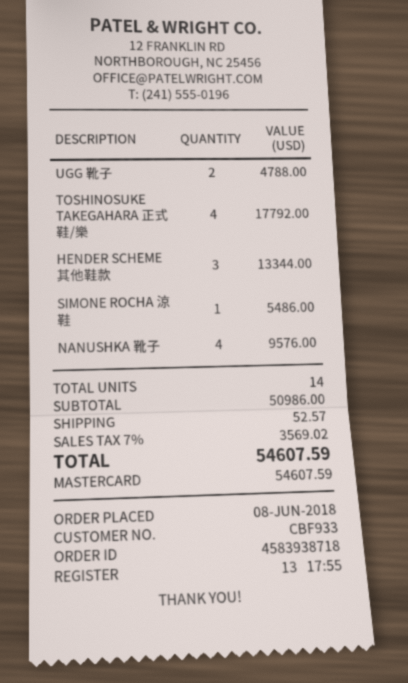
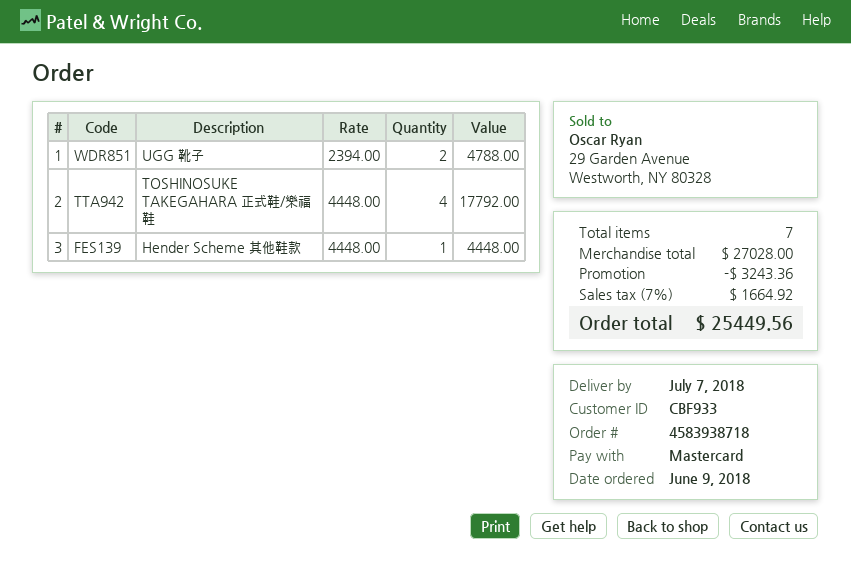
order date: 2018-06-08 -> 2018-06-09
HENDER SCHEME 其他鞋款: 3 for 13344.00 -> 1 for 4448.00
SIMONE ROCHA 涼鞋: 1 for 5486.00 -> none
NANUSHKA 靴子: 4 for 9576.00 -> none
total quantity: 14 -> 7
subtotal: 50986.00 -> 27028.00
discount: none -> 3243.36
shipping: 52.57 -> none
tax: 7% = 3569.02 -> 7% = 1664.92
total: 54607.59 -> 25449.56

